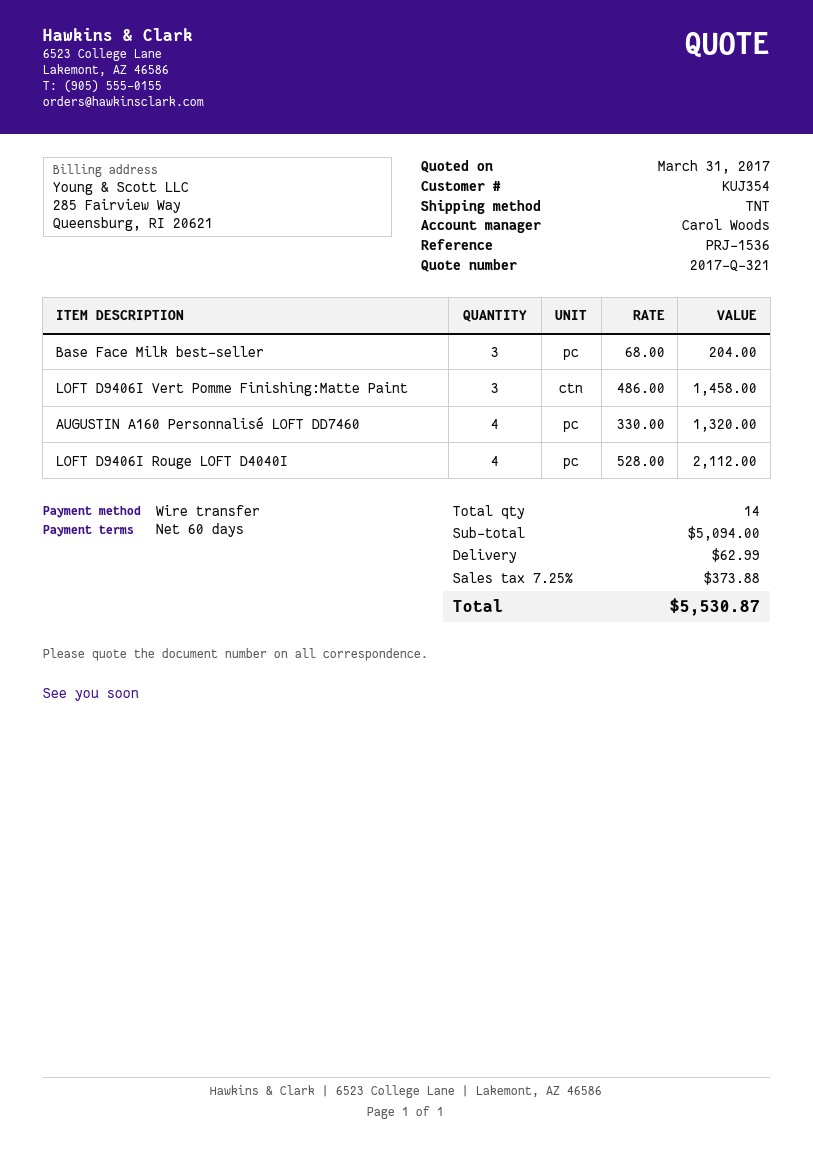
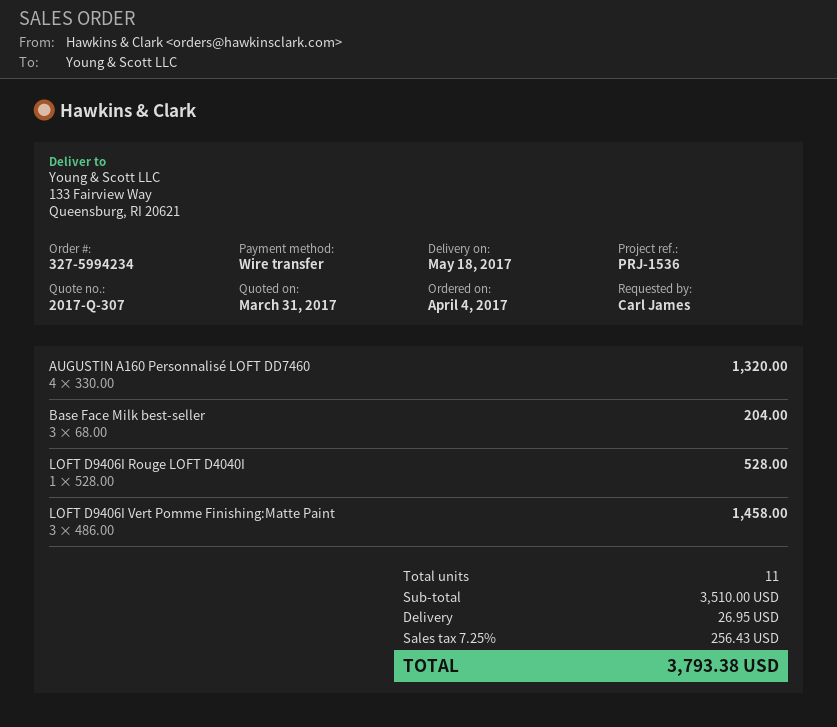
quote number: 2017-Q-321 -> 2017-Q-307
LOFT D9406I Rouge LOFT D4040I: 4 x 528.00 = 2112.00 -> 1 x 528.00 = 528.00
total quantity: 14 -> 11
subtotal: 5094.00 -> 3510.00
shipping: 62.99 -> 26.95
tax: 7.25% = 373.88 -> 7.25% = 256.43
total: 5530.87 -> 3793.38

